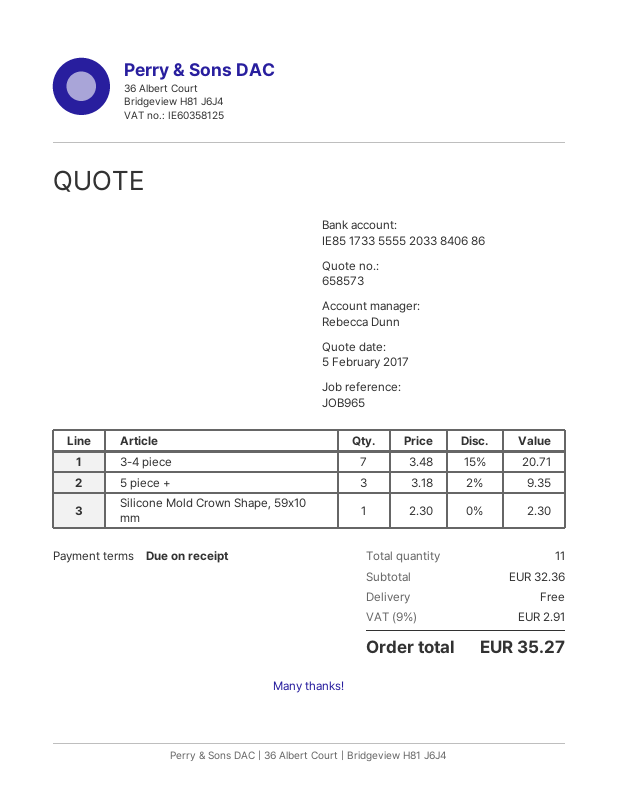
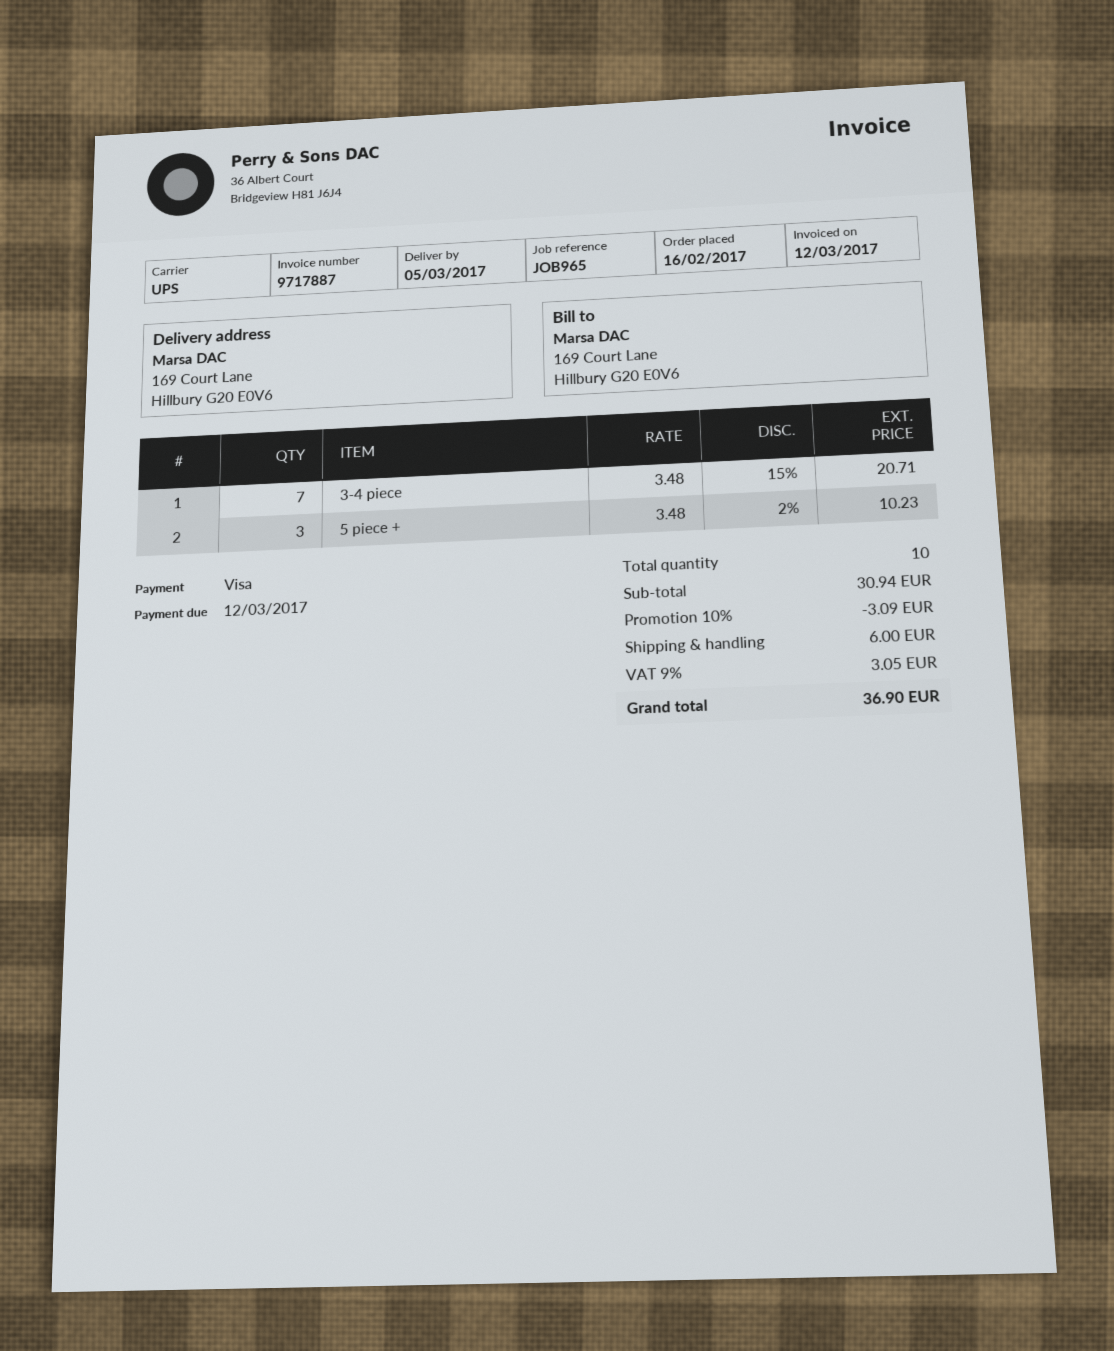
5 piece +: 3 x 3.18 - 2% = 9.35 -> 3 x 3.48 - 2% = 10.23
Silicone Mold Crown Shape, 59x10 mm: 1 x 2.30 = 2.30 -> none
total quantity: 11 -> 10
subtotal: 32.36 -> 30.94
discount: none -> 10% = 3.09
shipping: 0.00 -> 6.00
tax: 9% = 2.91 -> 9% = 3.05
total: 35.27 -> 36.90

